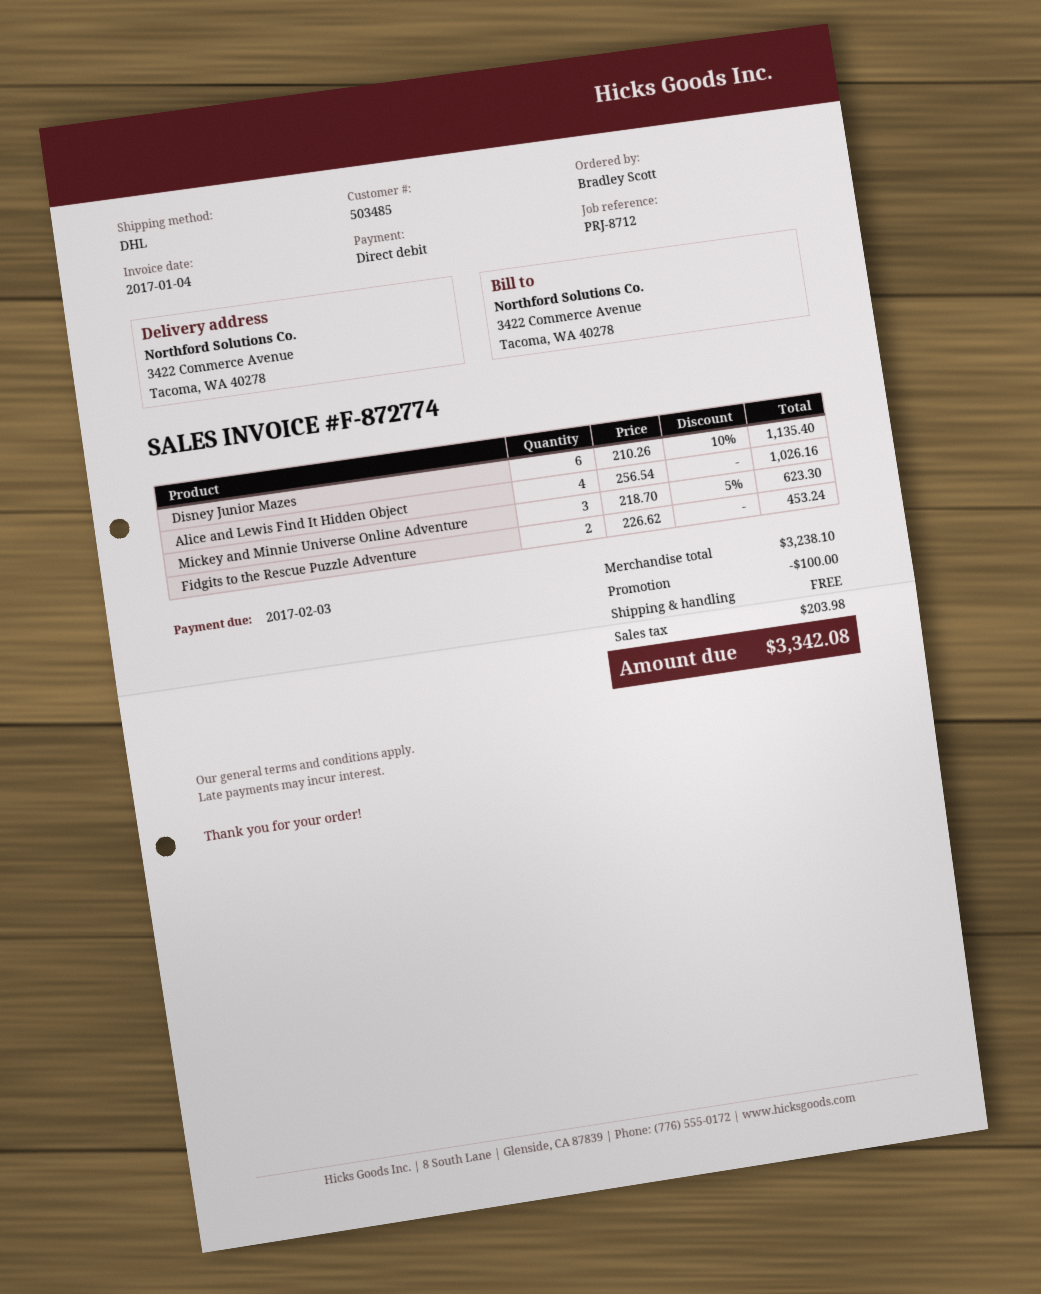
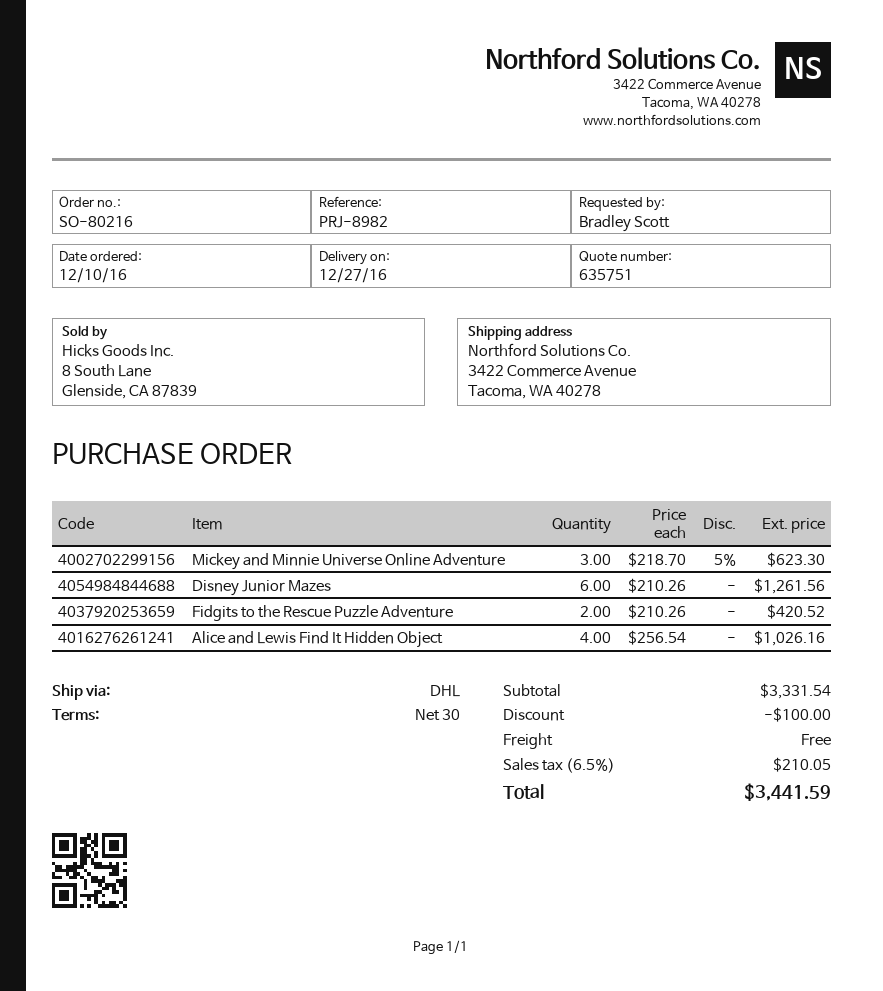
reference: PRJ-8712 -> PRJ-8982
Disney Junior Mazes: 6 x 210.26 - 10% = 1135.40 -> 6 x 210.26 = 1261.56
Fidgits to the Rescue Puzzle Adventure: 2 x 226.62 = 453.24 -> 2 x 210.26 = 420.52
subtotal: 3238.10 -> 3331.54
tax: 203.98 -> 210.05
total: 3342.08 -> 3441.59

